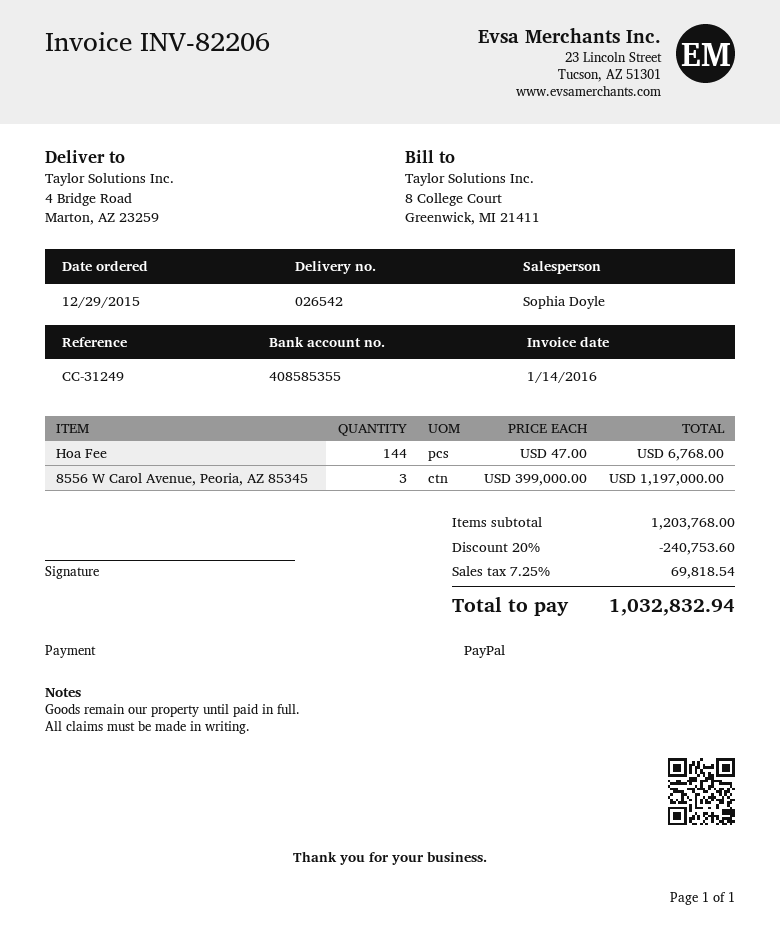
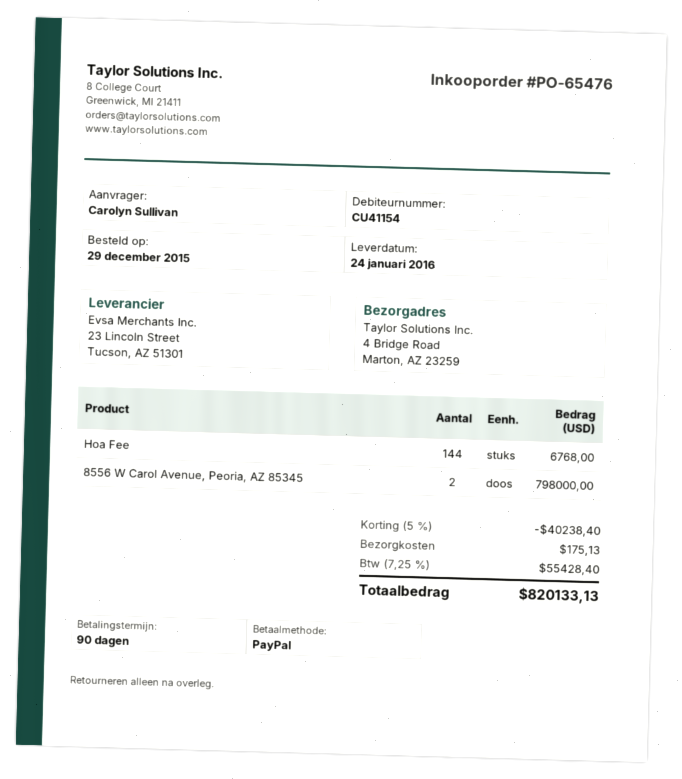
8556 W Carol Avenue, Peoria, AZ 85345: 3 for 1197000.00 -> 2 for 798000.00
discount: 20% = 240753.60 -> 5% = 40238.40
shipping: none -> 175.13
tax: 7.25% = 69818.54 -> 7.25% = 55428.40
total: 1032832.94 -> 820133.13

